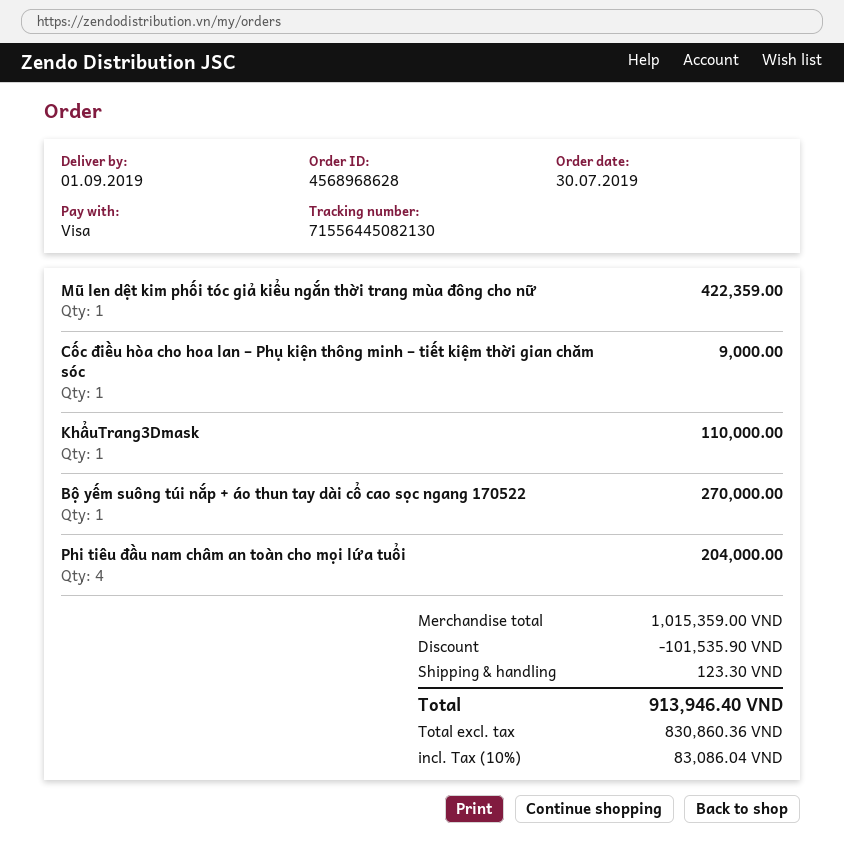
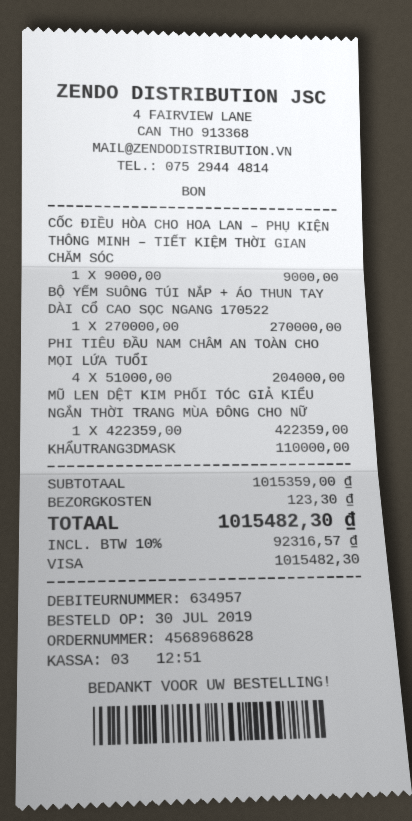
discount: 101535.90 -> none
tax: 10% = 83086.04 -> 10% = 92316.57
total: 913946.40 -> 1015482.30

